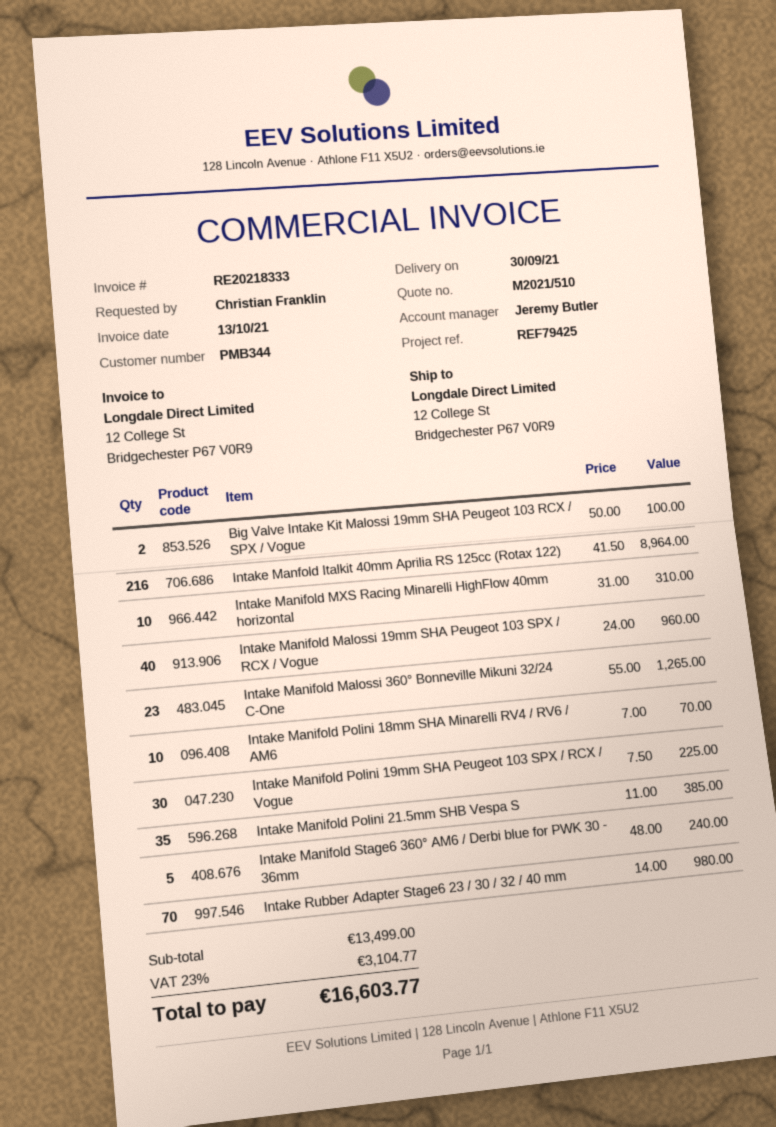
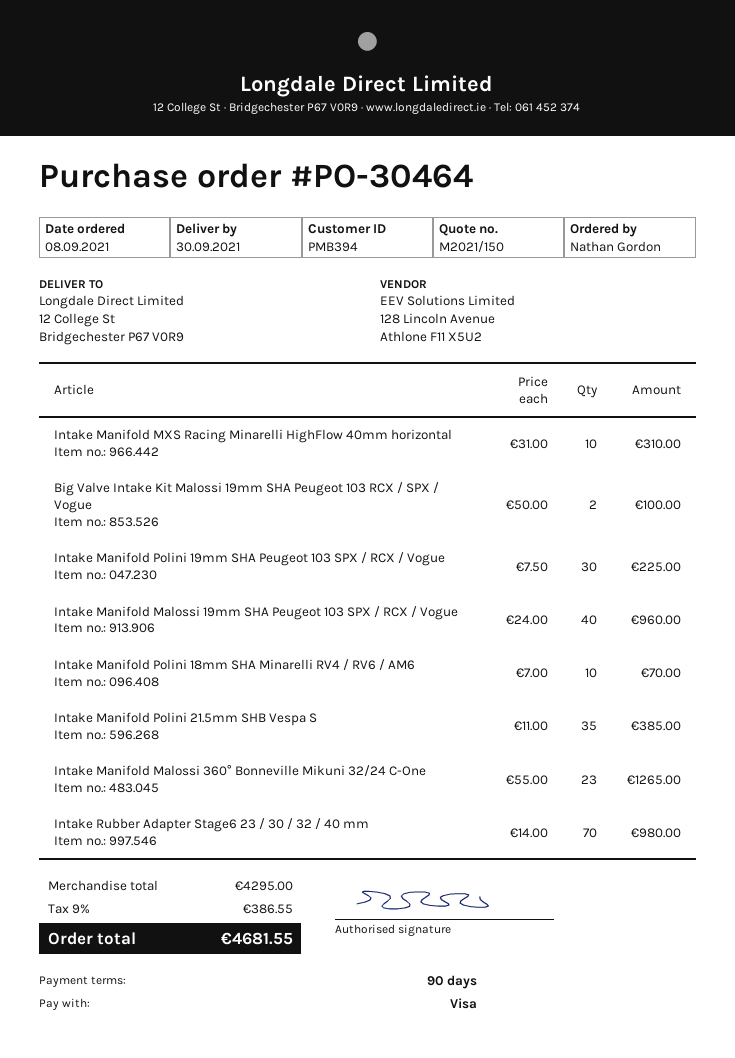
quote number: M2021/510 -> M2021/150
customer number: PMB344 -> PMB394
ordered by: Christian Franklin -> Nathan Gordon
Intake Manfold Italkit 40mm Aprilia RS 125cc (Rotax 122): 216 x 41.50 = 8964.00 -> none
Intake Manifold Stage6 360° AM6 / Derbi blue for PWK 30 - 36mm: 5 x 48.00 = 240.00 -> none
subtotal: 13499.00 -> 4295.00
tax: 23% = 3104.77 -> 9% = 386.55
total: 16603.77 -> 4681.55

